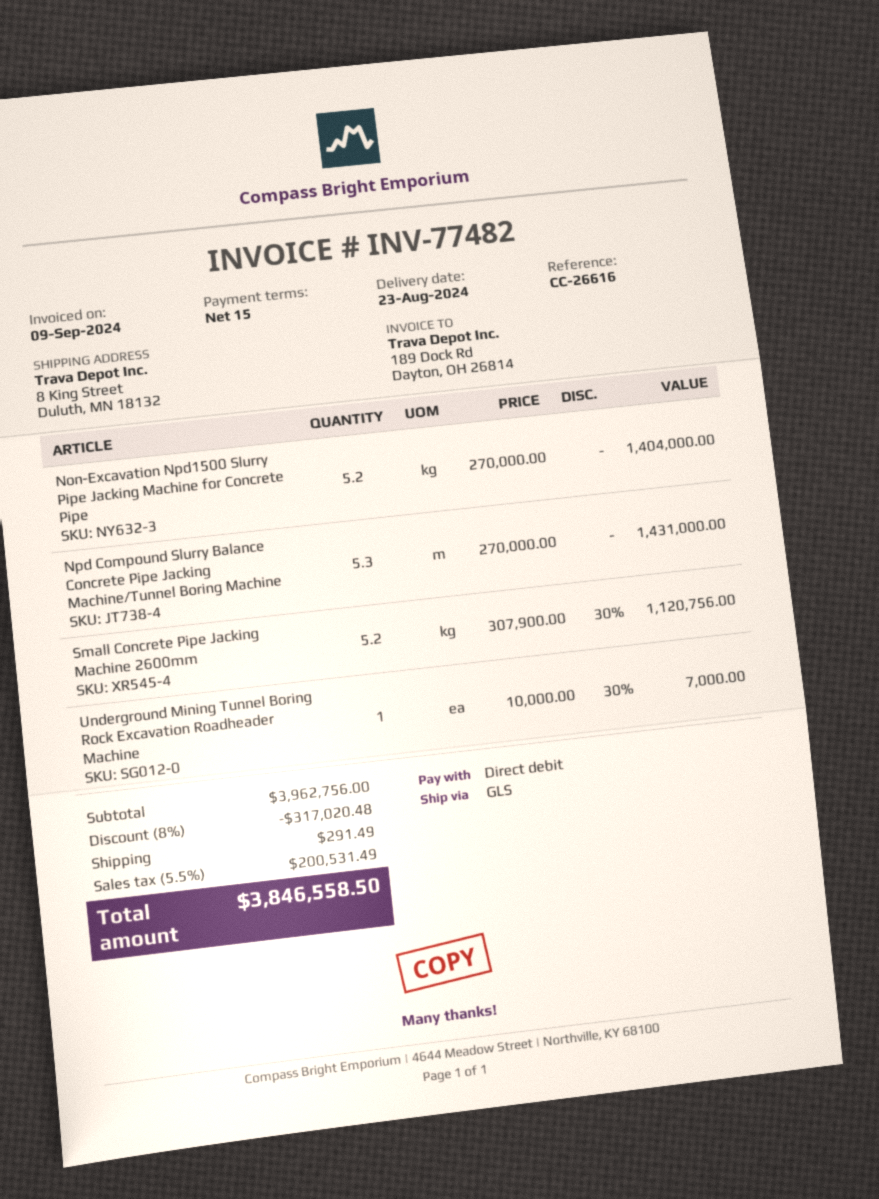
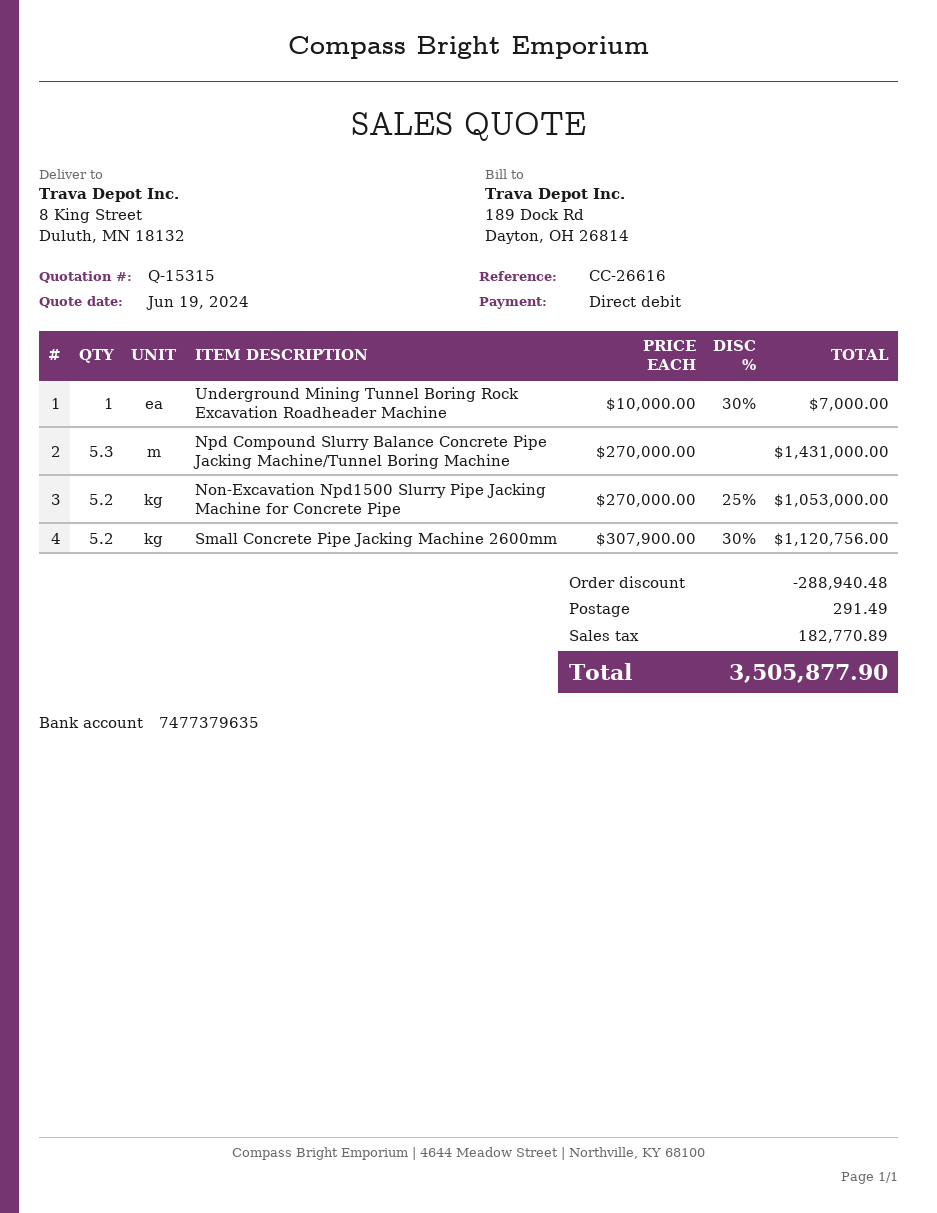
Non-Excavation Npd1500 Slurry Pipe Jacking Machine for Concrete Pipe: 5.2 x 270000.00 = 1404000.00 -> 5.2 x 270000.00 - 25% = 1053000.00
discount: 317020.48 -> 288940.48
tax: 200531.49 -> 182770.89
total: 3846558.50 -> 3505877.90

